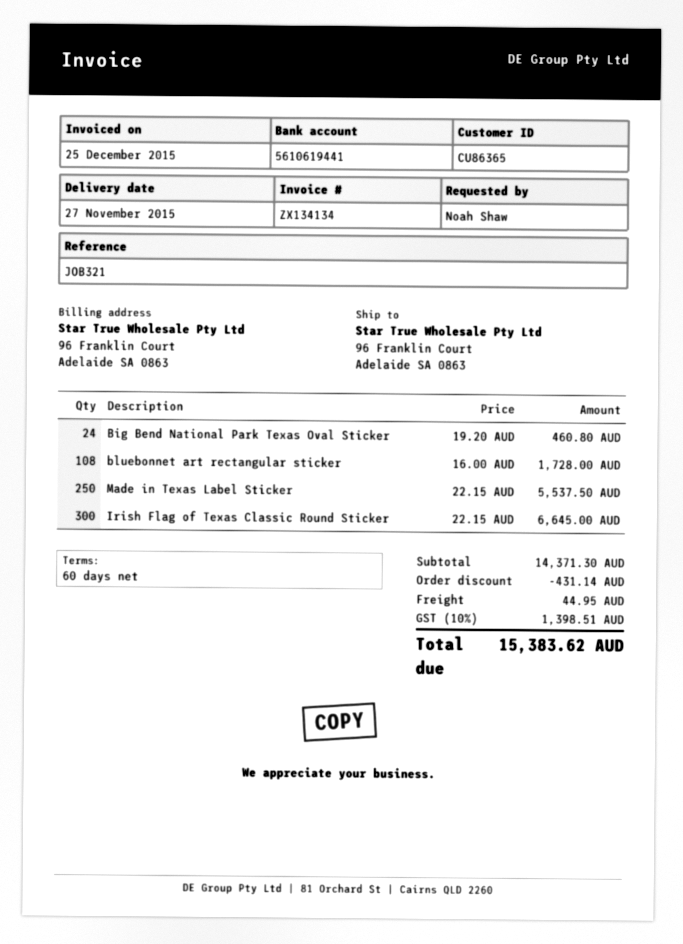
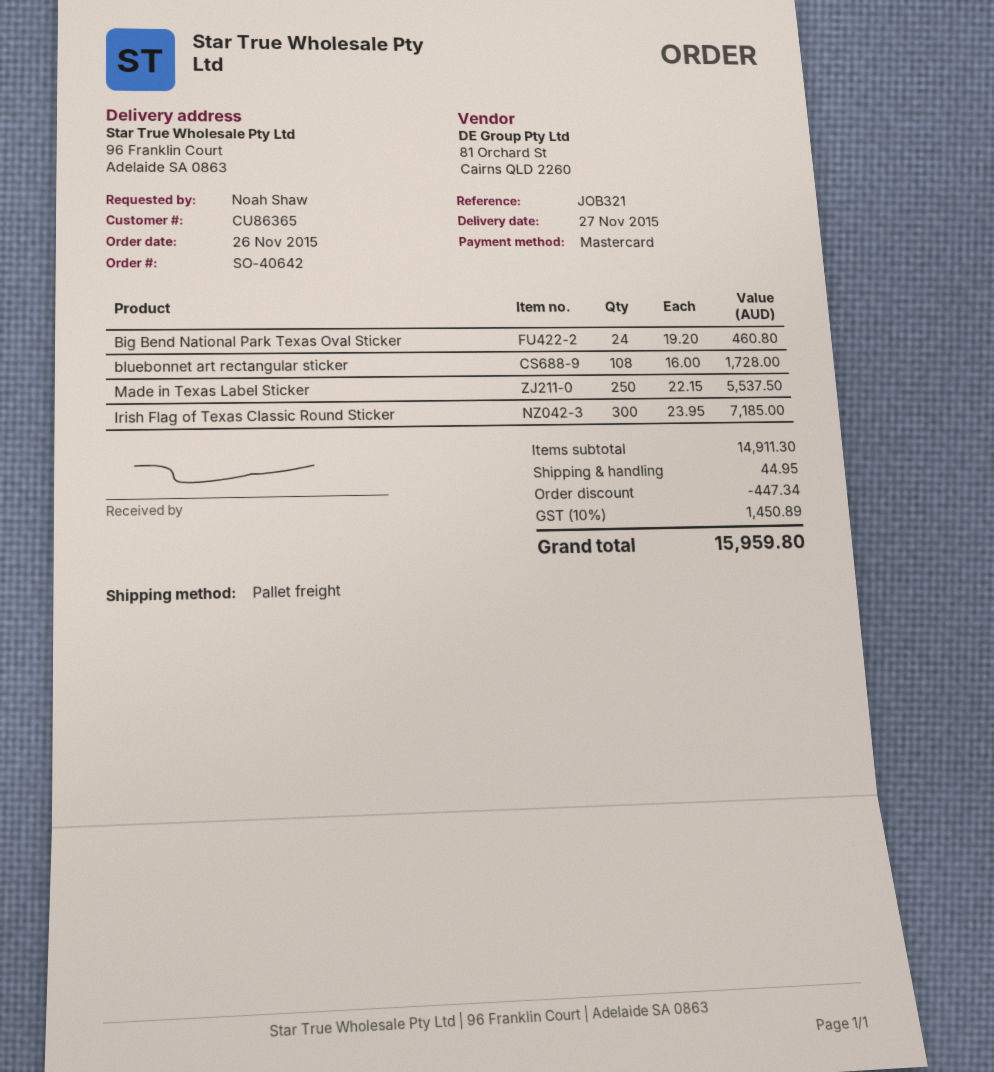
Irish Flag of Texas Classic Round Sticker: 300 x 22.15 = 6645.00 -> 300 x 23.95 = 7185.00
subtotal: 14371.30 -> 14911.30
discount: 431.14 -> 447.34
tax: 10% = 1398.51 -> 10% = 1450.89
total: 15383.62 -> 15959.80

